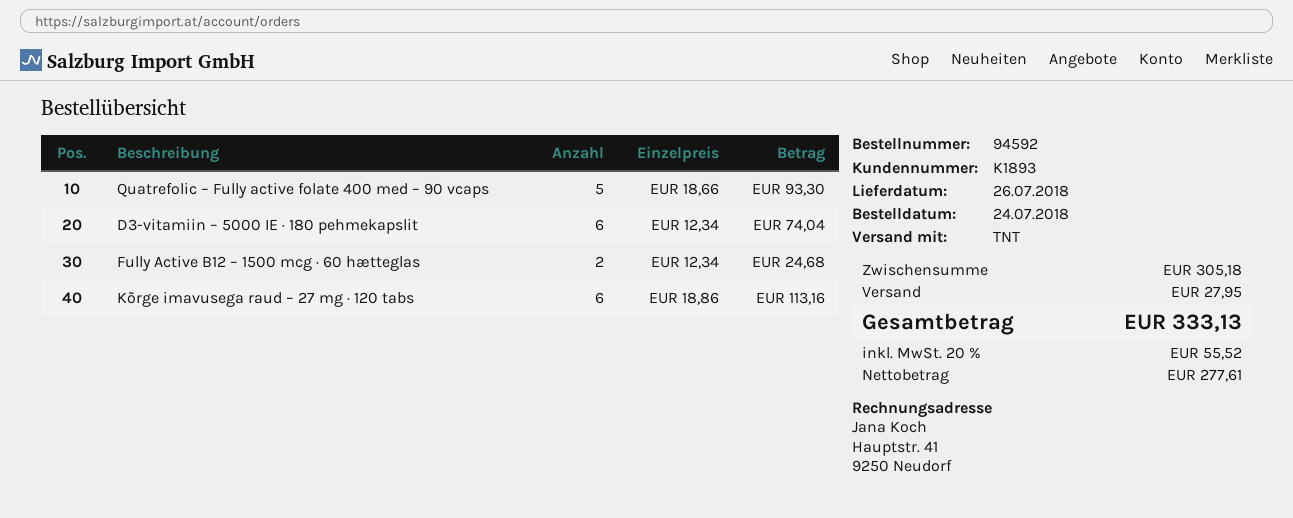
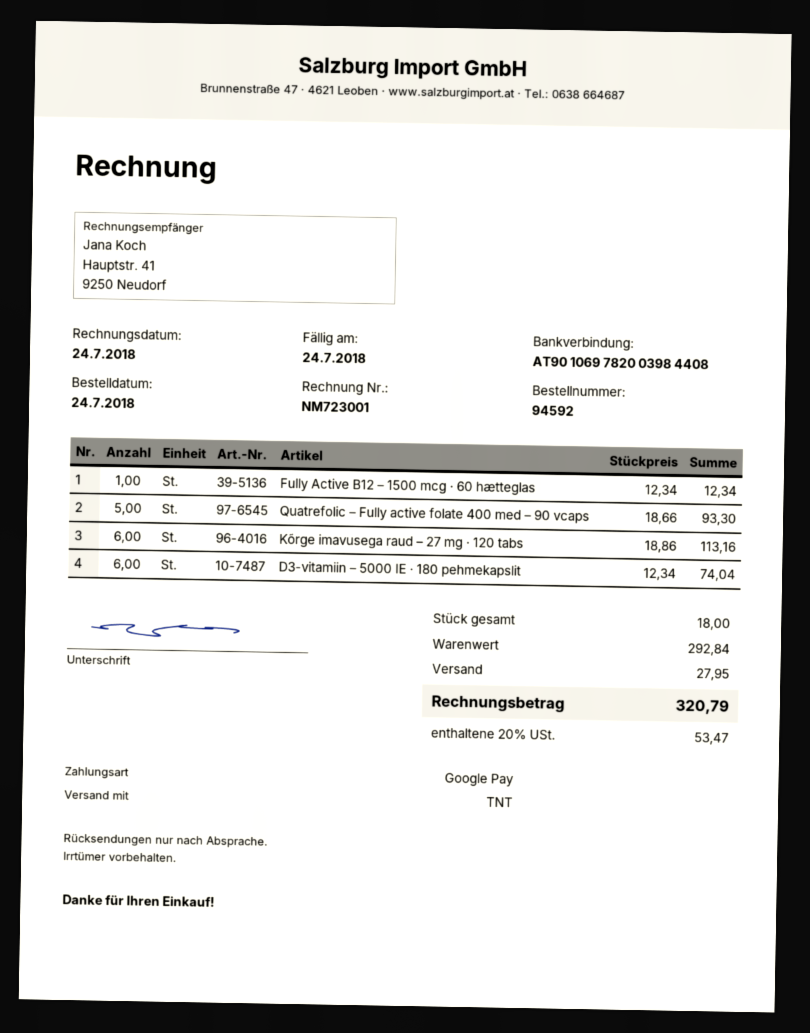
Fully Active B12 – 1500 mcg · 60 hætteglas: 2 x 12.34 = 24.68 -> 1 x 12.34 = 12.34
subtotal: 305.18 -> 292.84
tax: 20% = 55.52 -> 20% = 53.47
total: 333.13 -> 320.79

